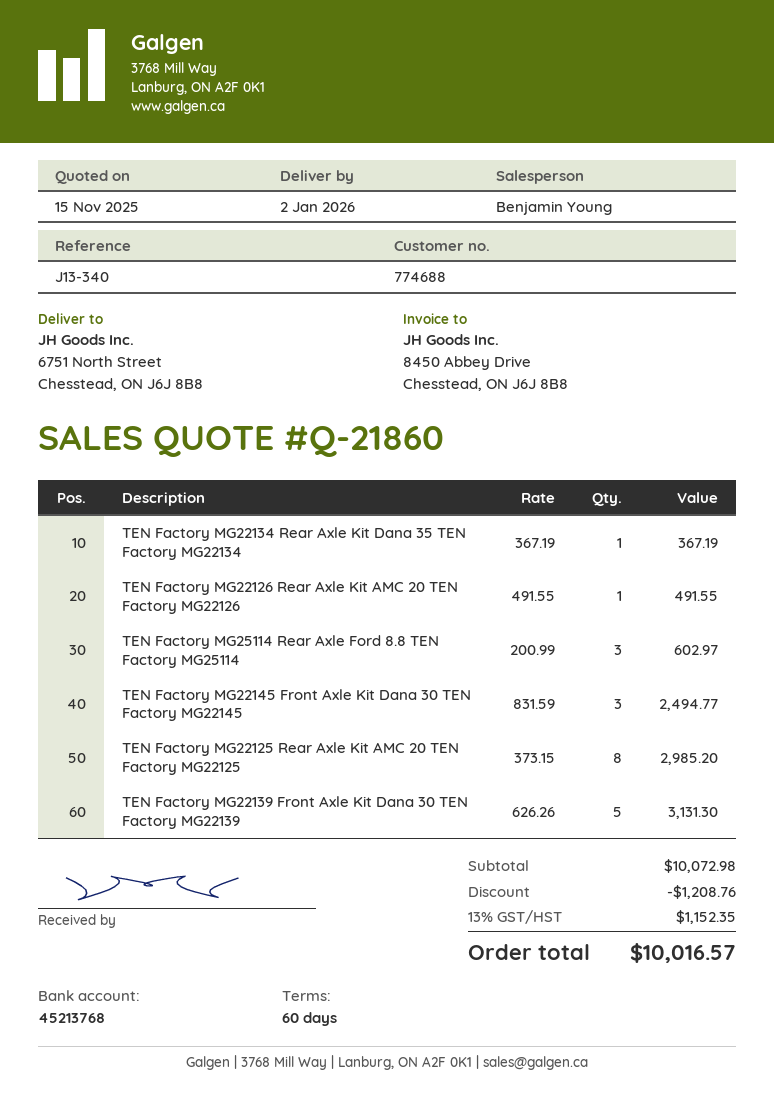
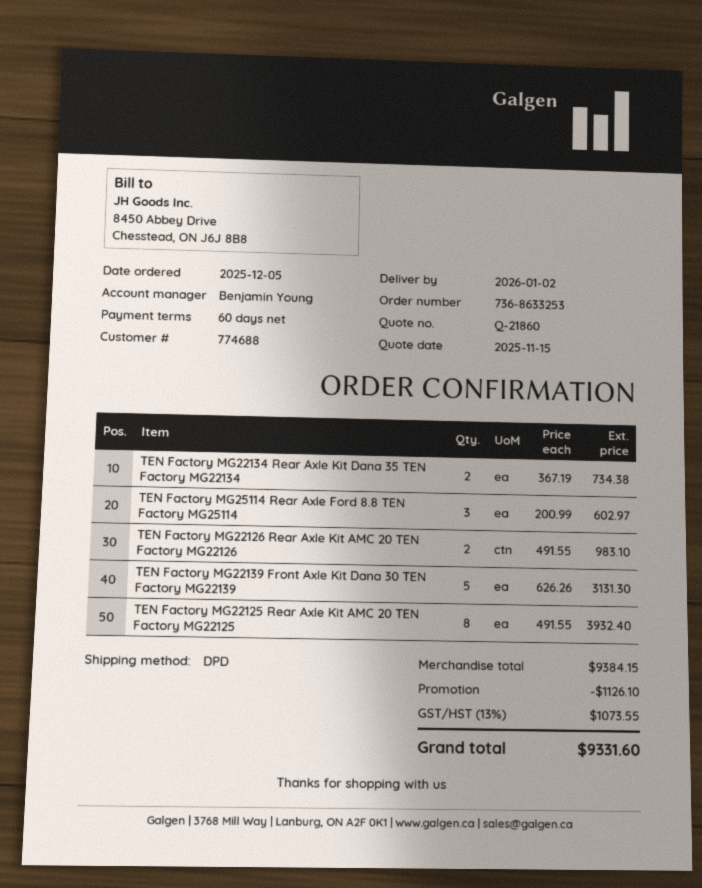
TEN Factory MG22134 Rear Axle Kit Dana 35 TEN Factory MG22134: 1 x 367.19 = 367.19 -> 2 x 367.19 = 734.38
TEN Factory MG22126 Rear Axle Kit AMC 20 TEN Factory MG22126: 1 x 491.55 = 491.55 -> 2 x 491.55 = 983.10
TEN Factory MG22145 Front Axle Kit Dana 30 TEN Factory MG22145: 3 x 831.59 = 2494.77 -> none
TEN Factory MG22125 Rear Axle Kit AMC 20 TEN Factory MG22125: 8 x 373.15 = 2985.20 -> 8 x 491.55 = 3932.40
subtotal: 10072.98 -> 9384.15
discount: 1208.76 -> 1126.10
tax: 13% = 1152.35 -> 13% = 1073.55
total: 10016.57 -> 9331.60

